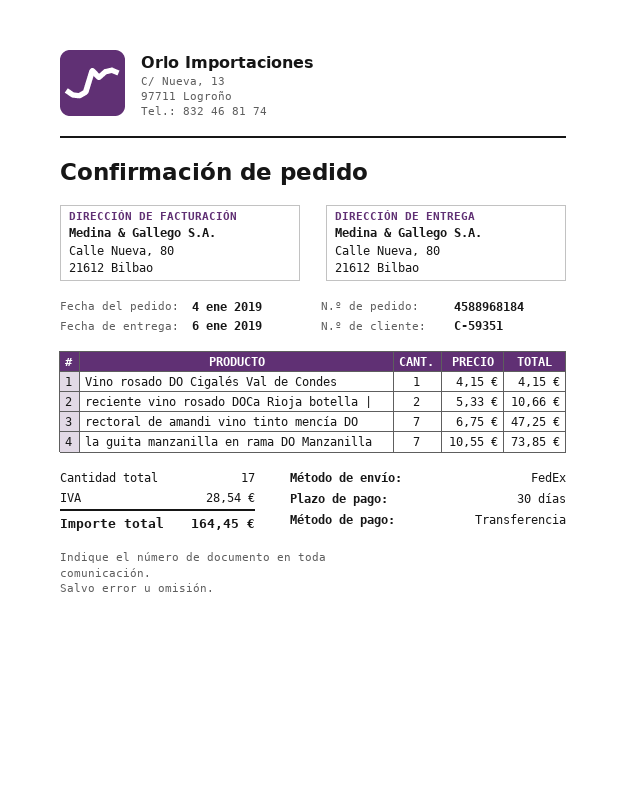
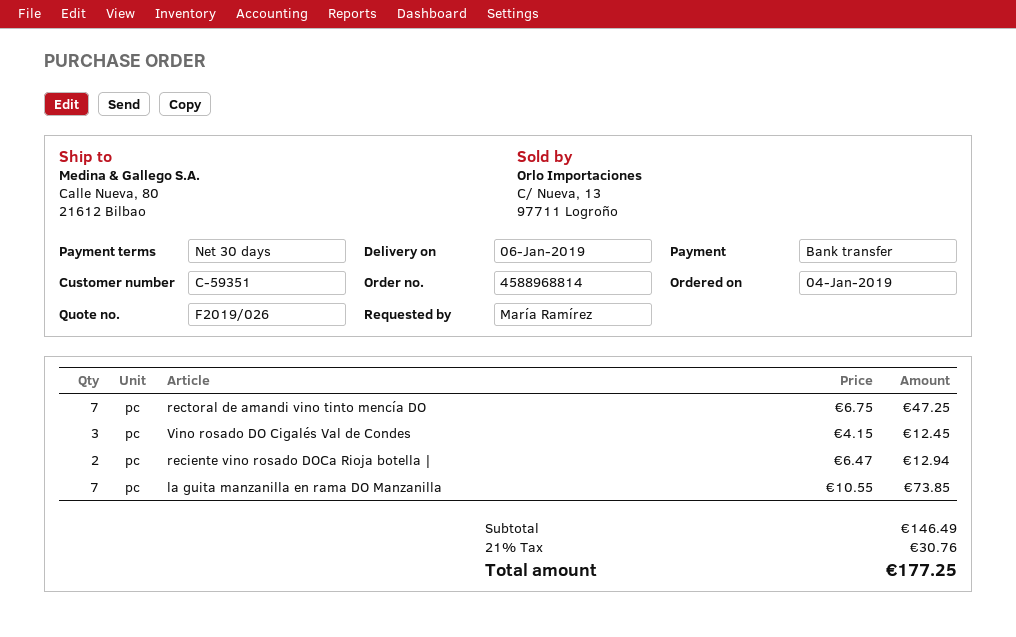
order number: 4588968184 -> 4588968814
Vino rosado DO Cigalés Val de Condes: 1 x 4.15 = 4.15 -> 3 x 4.15 = 12.45
reciente vino rosado DOCa Rioja botella |: 2 x 5.33 = 10.66 -> 2 x 6.47 = 12.94
tax: 28.54 -> 30.76
total: 164.45 -> 177.25

